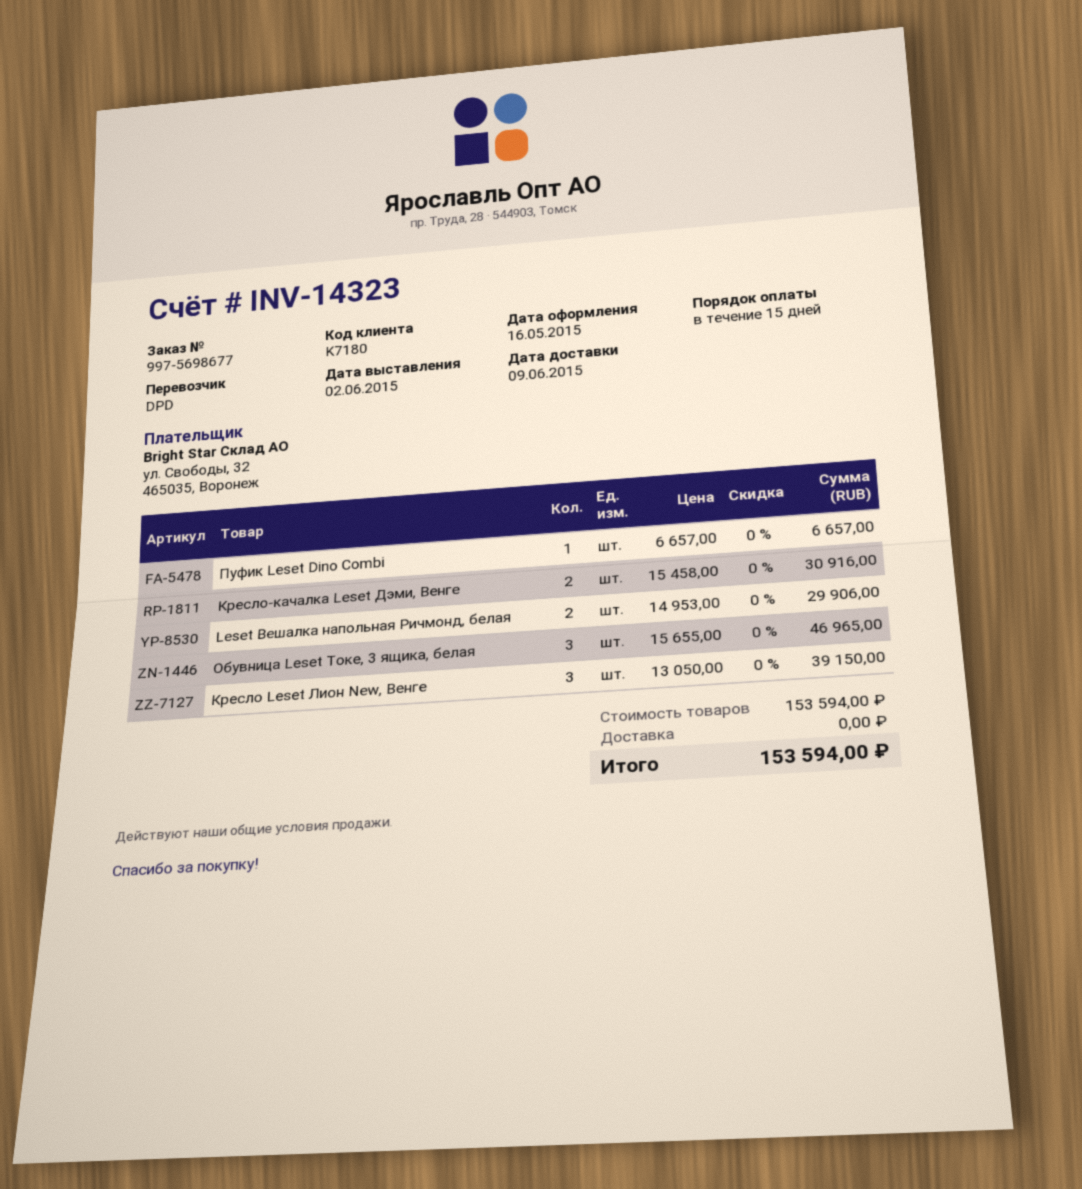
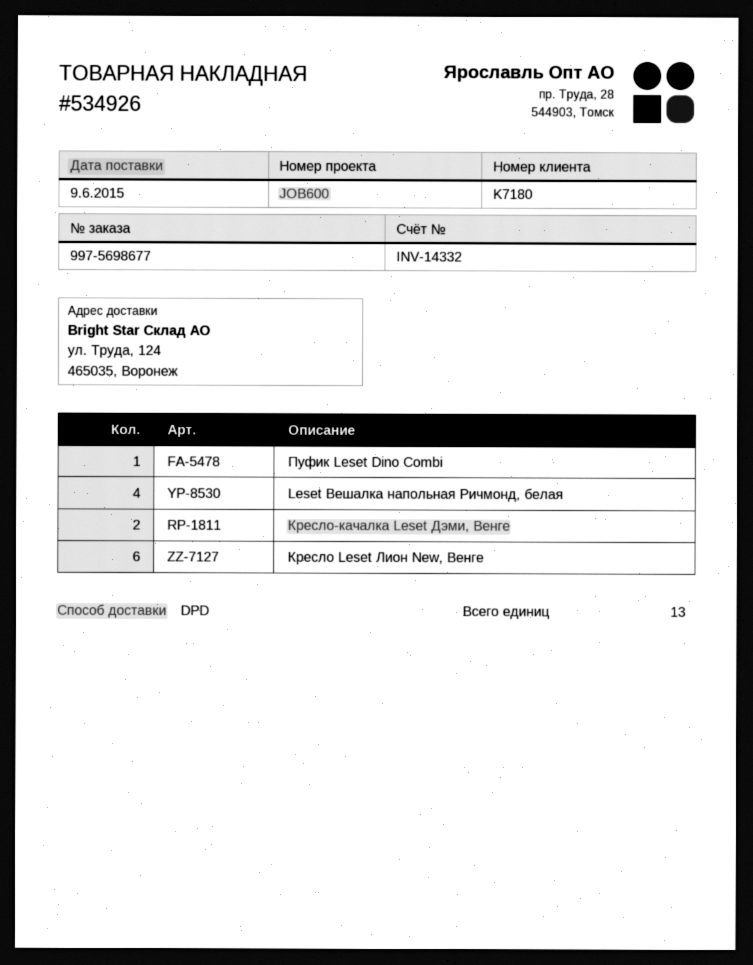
invoice number: INV-14323 -> INV-14332
Leset Вешалка напольная Ричмонд, белая: 2 -> 4
Обувница Leset Токе, 3 ящика, белая: 3 -> none
Кресло Leset Лион New, Венге: 3 -> 6

